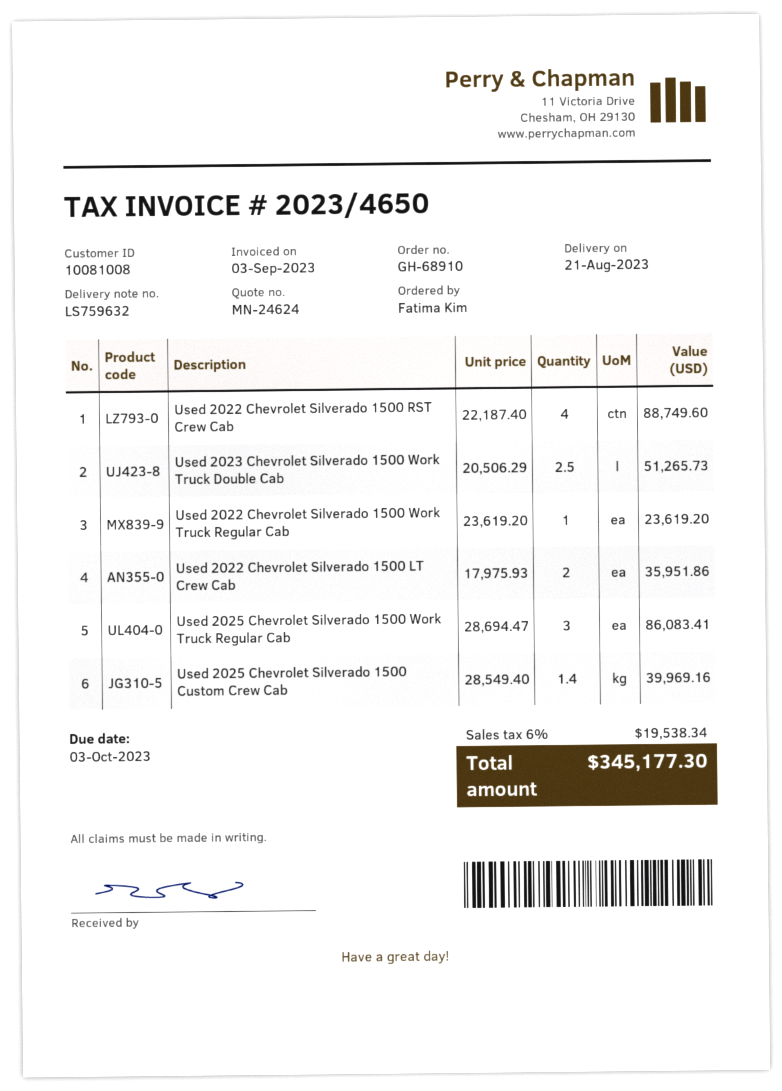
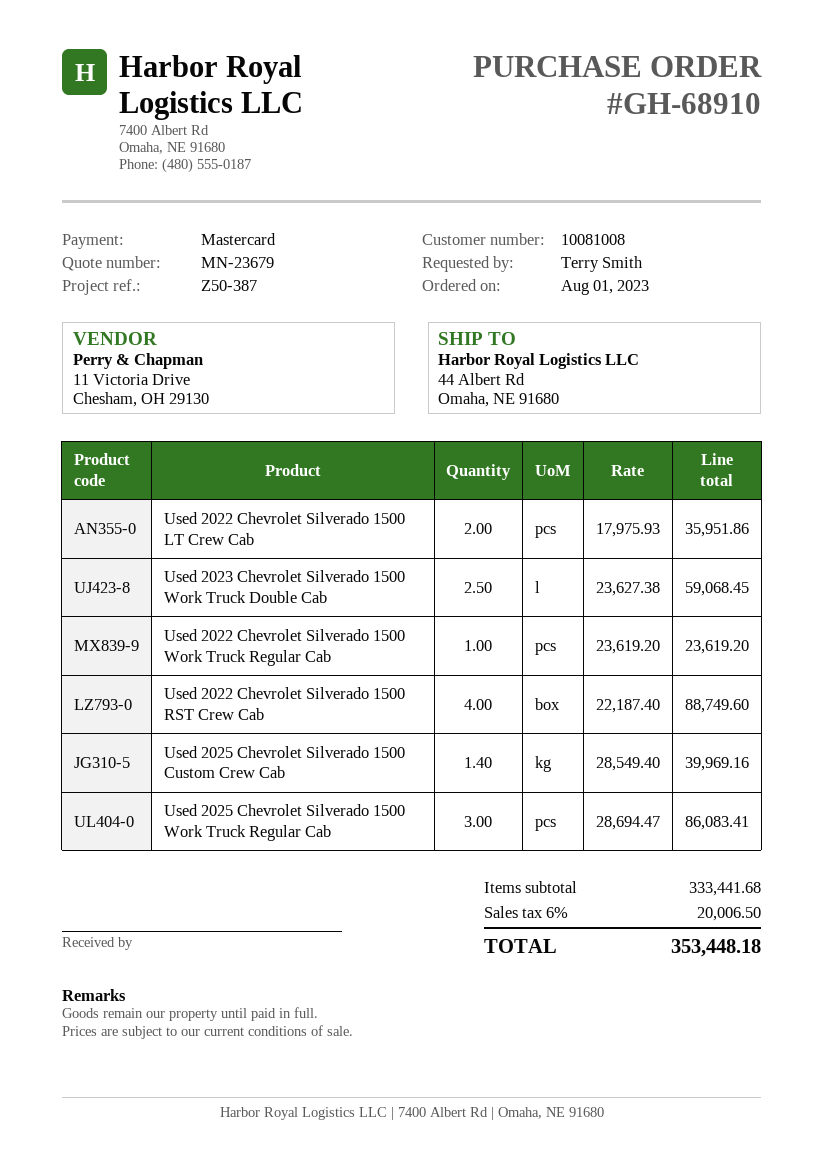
quote number: MN-24624 -> MN-23679
ordered by: Fatima Kim -> Terry Smith
Used 2023 Chevrolet Silverado 1500 Work Truck Double Cab: 2.5 x 20506.29 = 51265.73 -> 2.5 x 23627.38 = 59068.45
tax: 6% = 19538.34 -> 6% = 20006.50
total: 345177.30 -> 353448.18

